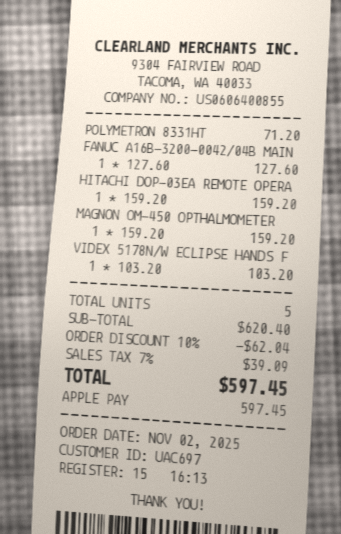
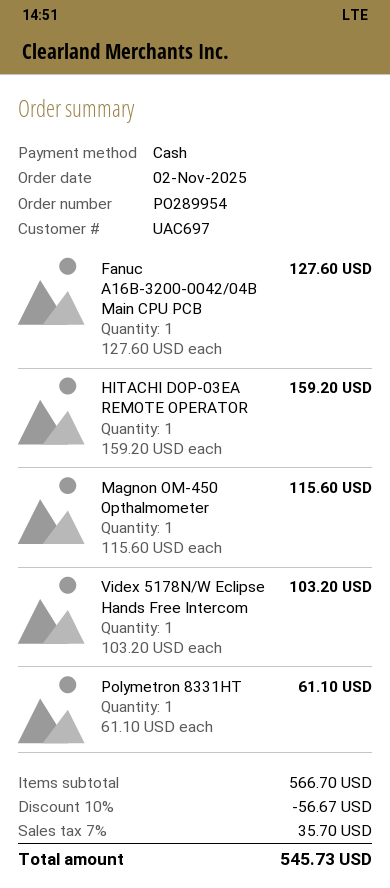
payment method: Apple Pay -> cash
POLYMETRON 8331HT: 1 x 71.20 = 71.20 -> 1 x 61.10 = 61.10
MAGNON OM-450 OPTHALMOMETER: 1 x 159.20 = 159.20 -> 1 x 115.60 = 115.60
subtotal: 620.40 -> 566.70
discount: 10% = 62.04 -> 10% = 56.67
tax: 7% = 39.09 -> 7% = 35.70
total: 597.45 -> 545.73

